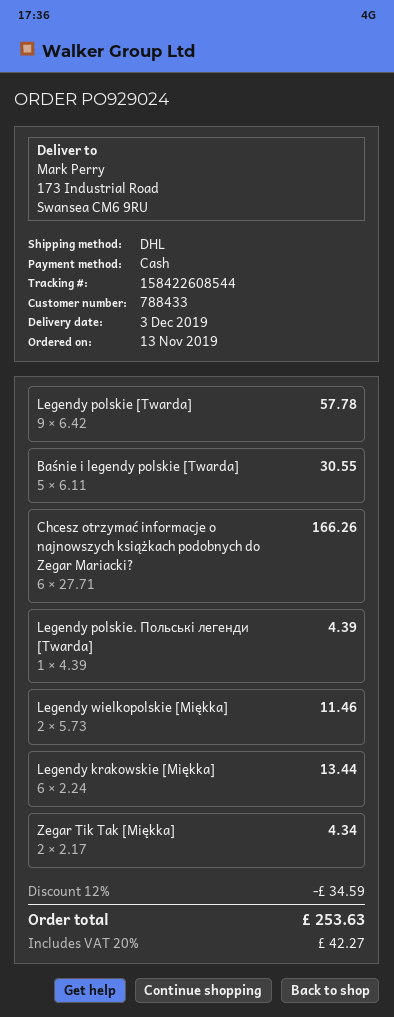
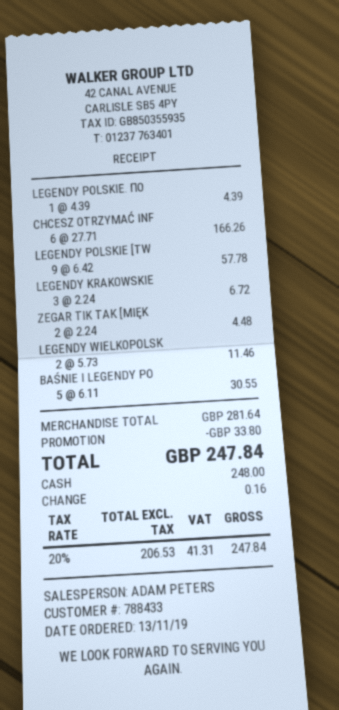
Legendy krakowskie [Miękka]: 6 x 2.24 = 13.44 -> 3 x 2.24 = 6.72
Zegar Tik Tak [Miękka]: 2 x 2.17 = 4.34 -> 2 x 2.24 = 4.48
discount: 34.59 -> 33.80
tax: 20% = 42.27 -> 20% = 41.31
total: 253.63 -> 247.84

